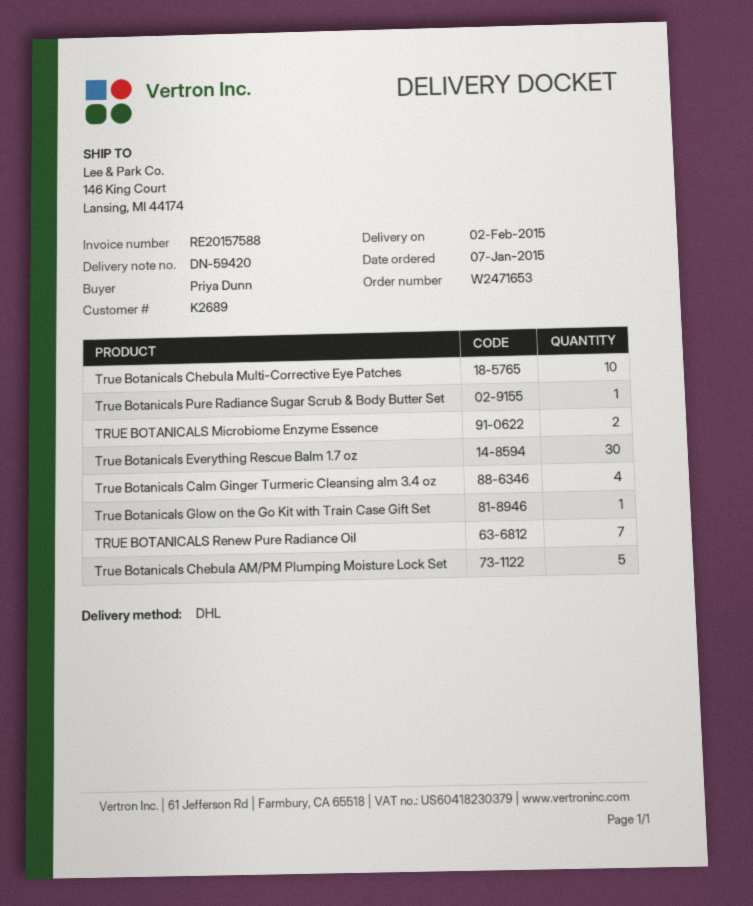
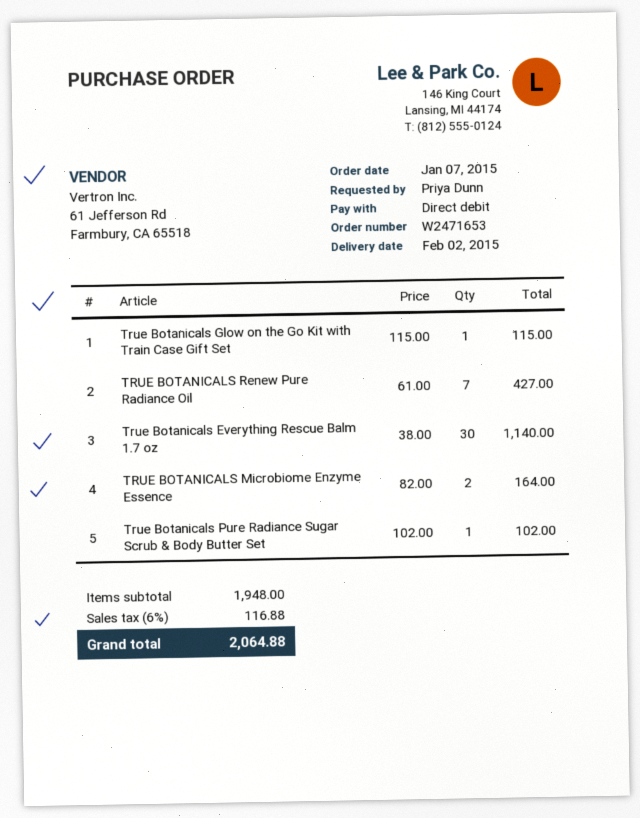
True Botanicals Chebula Multi-Corrective Eye Patches: 10 -> none
True Botanicals Calm Ginger Turmeric Cleansing alm 3.4 oz: 4 -> none
True Botanicals Chebula AM/PM Plumping Moisture Lock Set: 5 -> none

